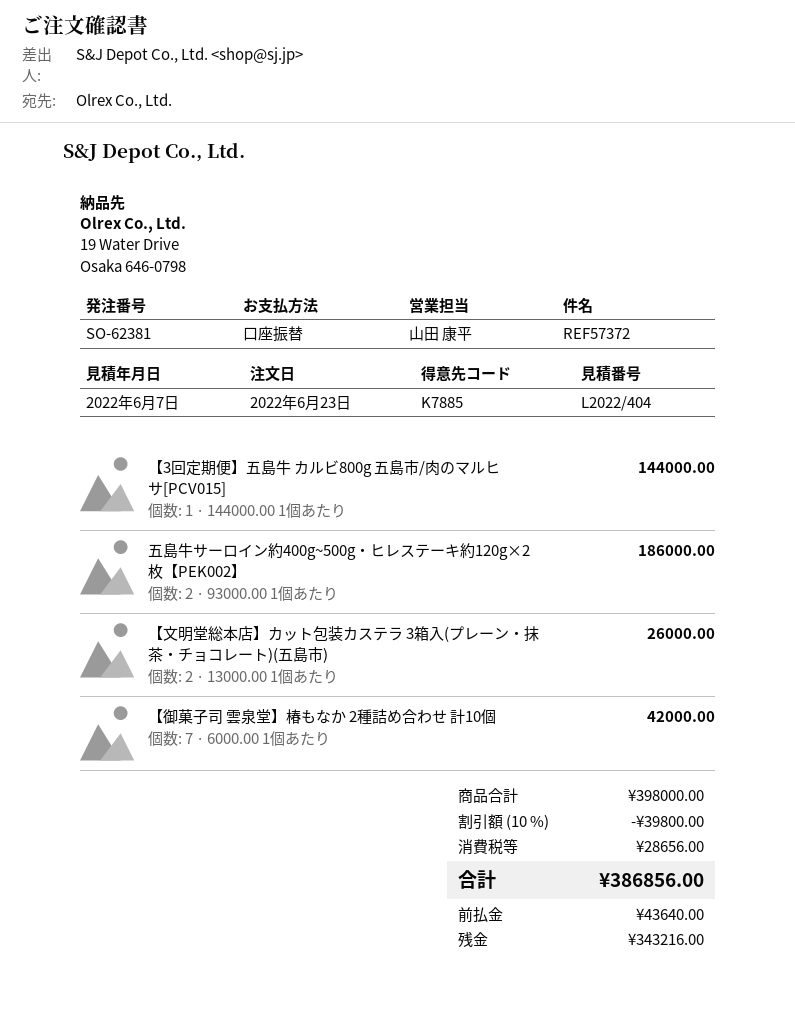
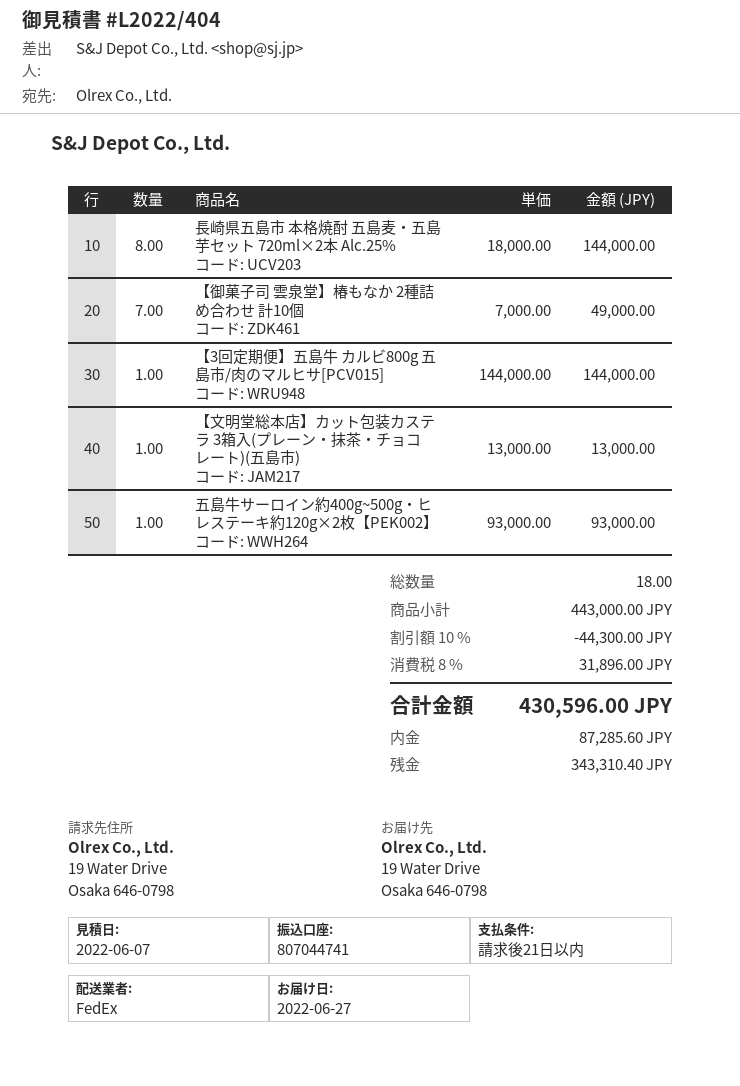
五島牛サーロイン約400g~500g・ヒレステーキ約120g×2枚【PEK002】: 2 x 93000.00 = 186000.00 -> 1 x 93000.00 = 93000.00
【文明堂総本店】カット包装カステラ 3箱入(プレーン・抹茶・チョコレート)(五島市): 2 x 13000.00 = 26000.00 -> 1 x 13000.00 = 13000.00
【御菓子司 雲泉堂】椿もなか 2種詰め合わせ 計10個: 7 x 6000.00 = 42000.00 -> 7 x 7000.00 = 49000.00
長崎県五島市 本格焼酎 五島麦・五島芋セット 720ml×2本 Alc.25%: none -> 8 x 18000.00 = 144000.00
subtotal: 398000.00 -> 443000.00
discount: 10% = 39800.00 -> 10% = 44300.00
tax: 28656.00 -> 31896.00
total: 386856.00 -> 430596.00
deposit: 43640.00 -> 87285.60
balance: 343216.00 -> 343310.40

